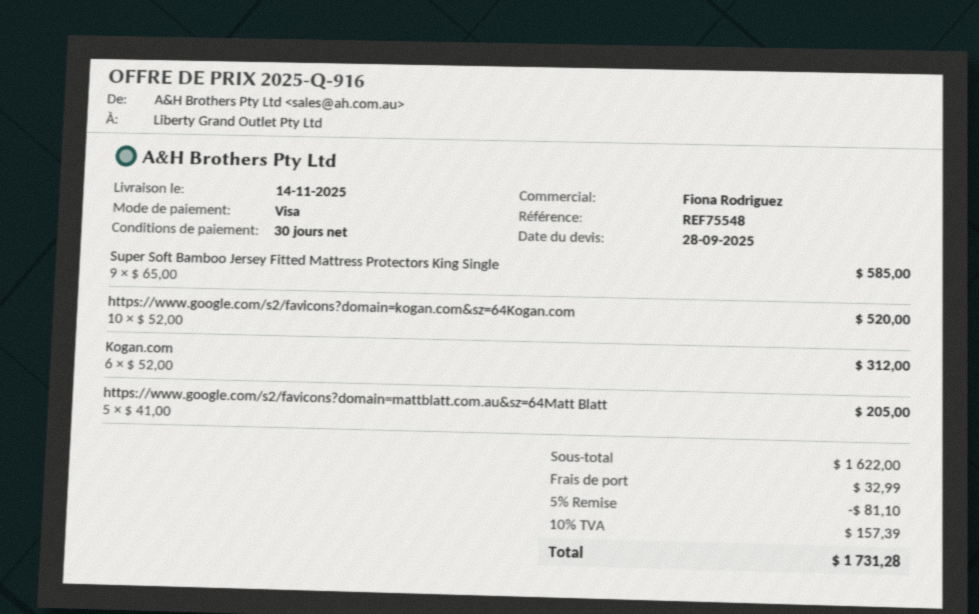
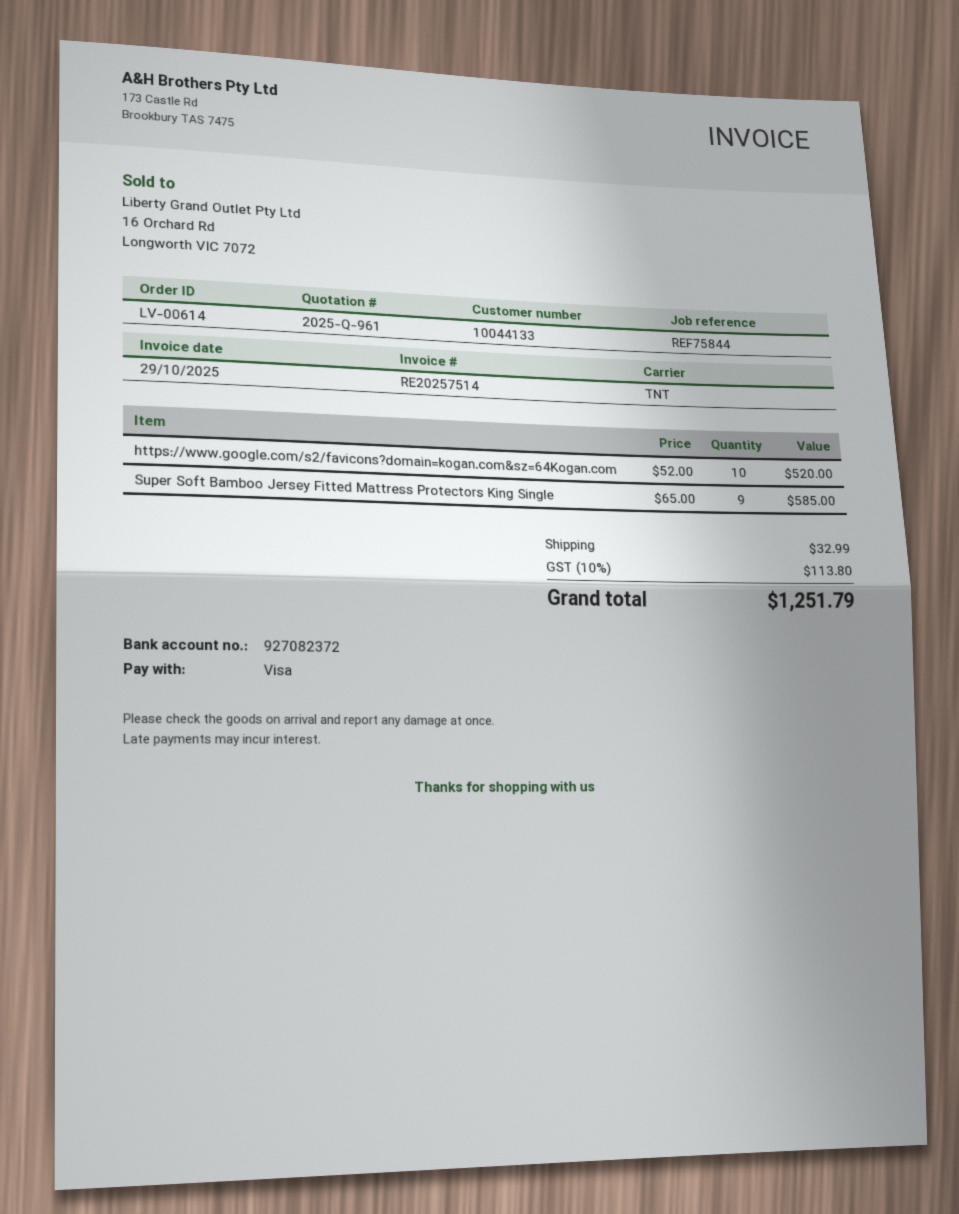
quote number: 2025-Q-916 -> 2025-Q-961
reference: REF75548 -> REF75844
Kogan.com: 6 x 52.00 = 312.00 -> none
https://www.google.com/s2/favicons?domain=mattblatt.com.au&sz=64Matt Blatt: 5 x 41.00 = 205.00 -> none
discount: 5% = 81.10 -> none
tax: 10% = 157.39 -> 10% = 113.80
total: 1731.28 -> 1251.79

